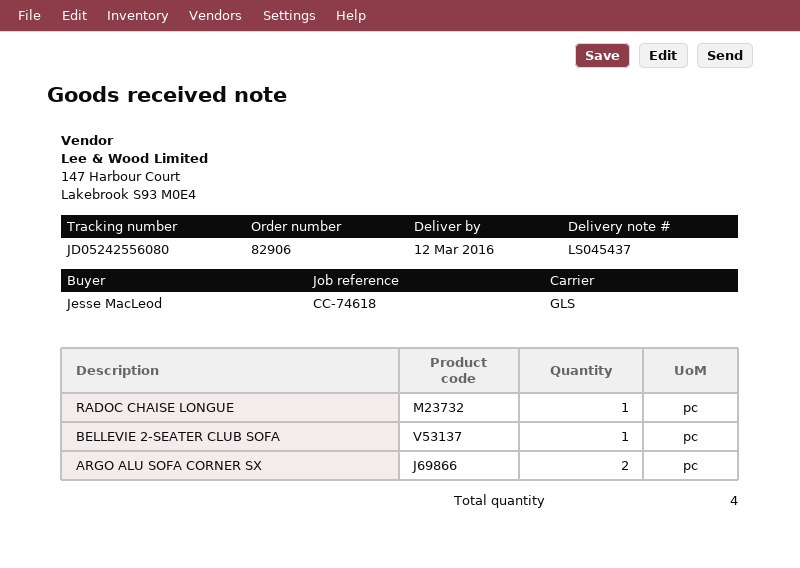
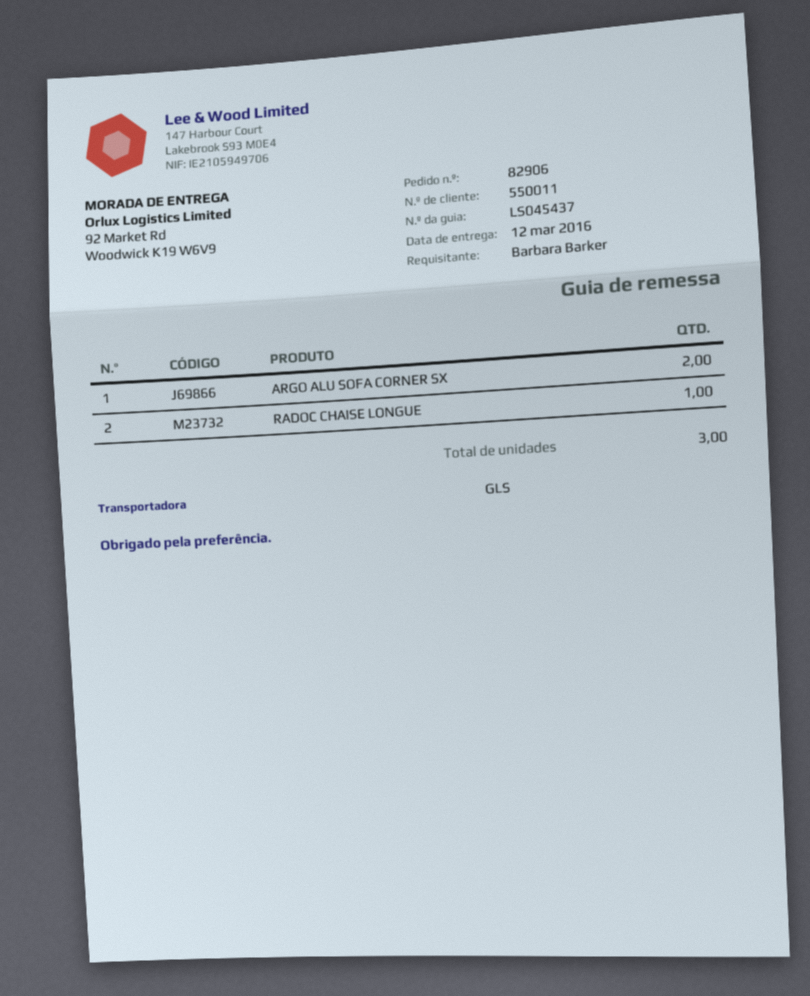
ordered by: Jesse MacLeod -> Barbara Barker
BELLEVIE 2-SEATER CLUB SOFA: 1 -> none
total quantity: 4 -> 3

